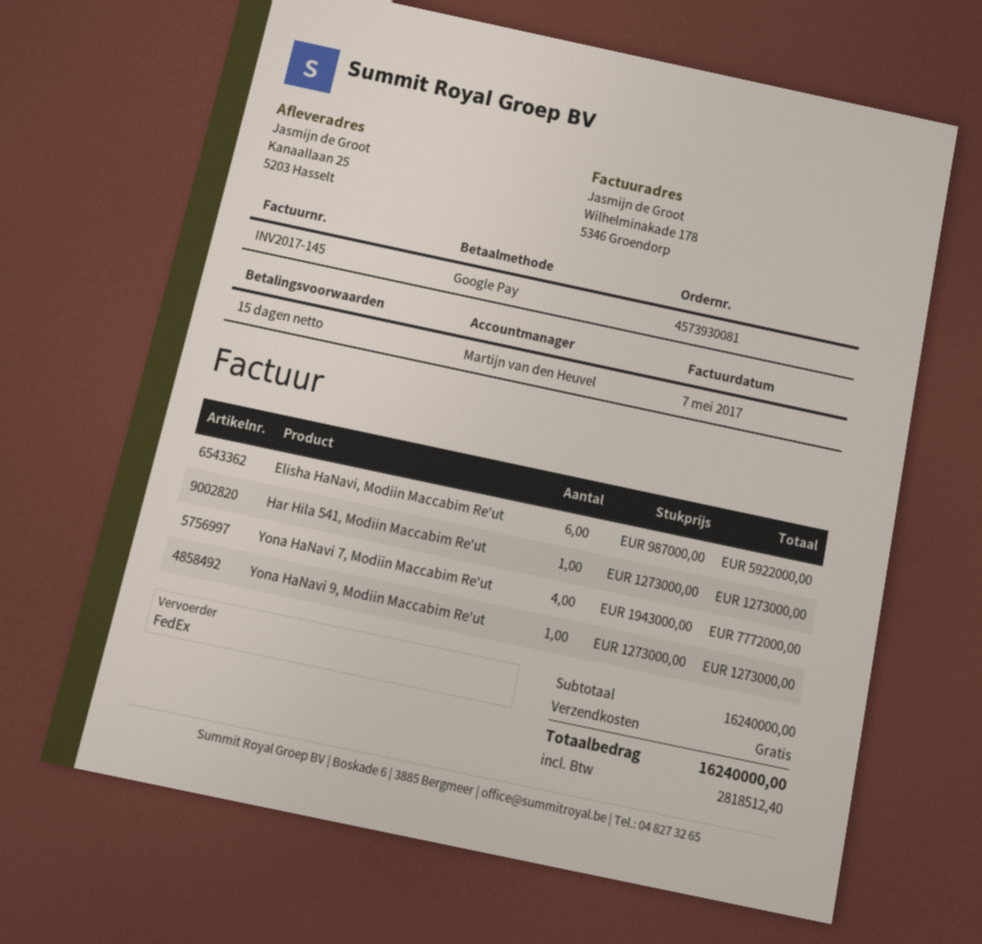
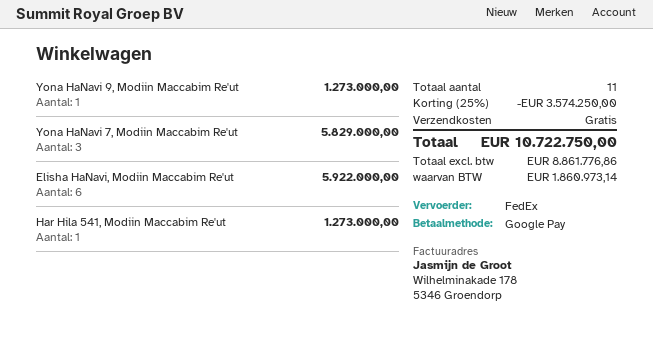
Yona HaNavi 7, Modiin Maccabim Re'ut: 4 for 7772000.00 -> 3 for 5829000.00
discount: none -> 25% = 3574250.00
tax: 2818512.40 -> 1860973.14
total: 16240000.00 -> 10722750.00

